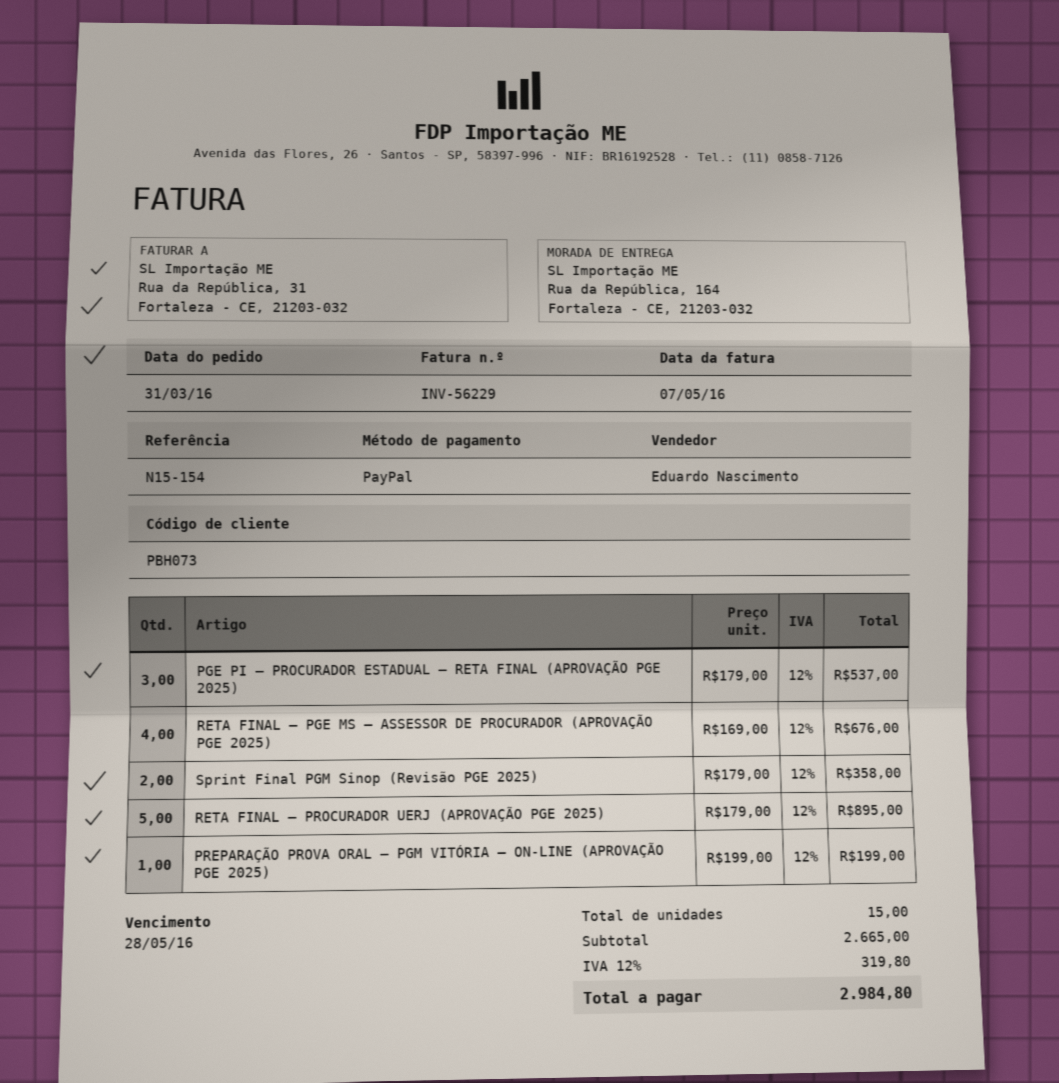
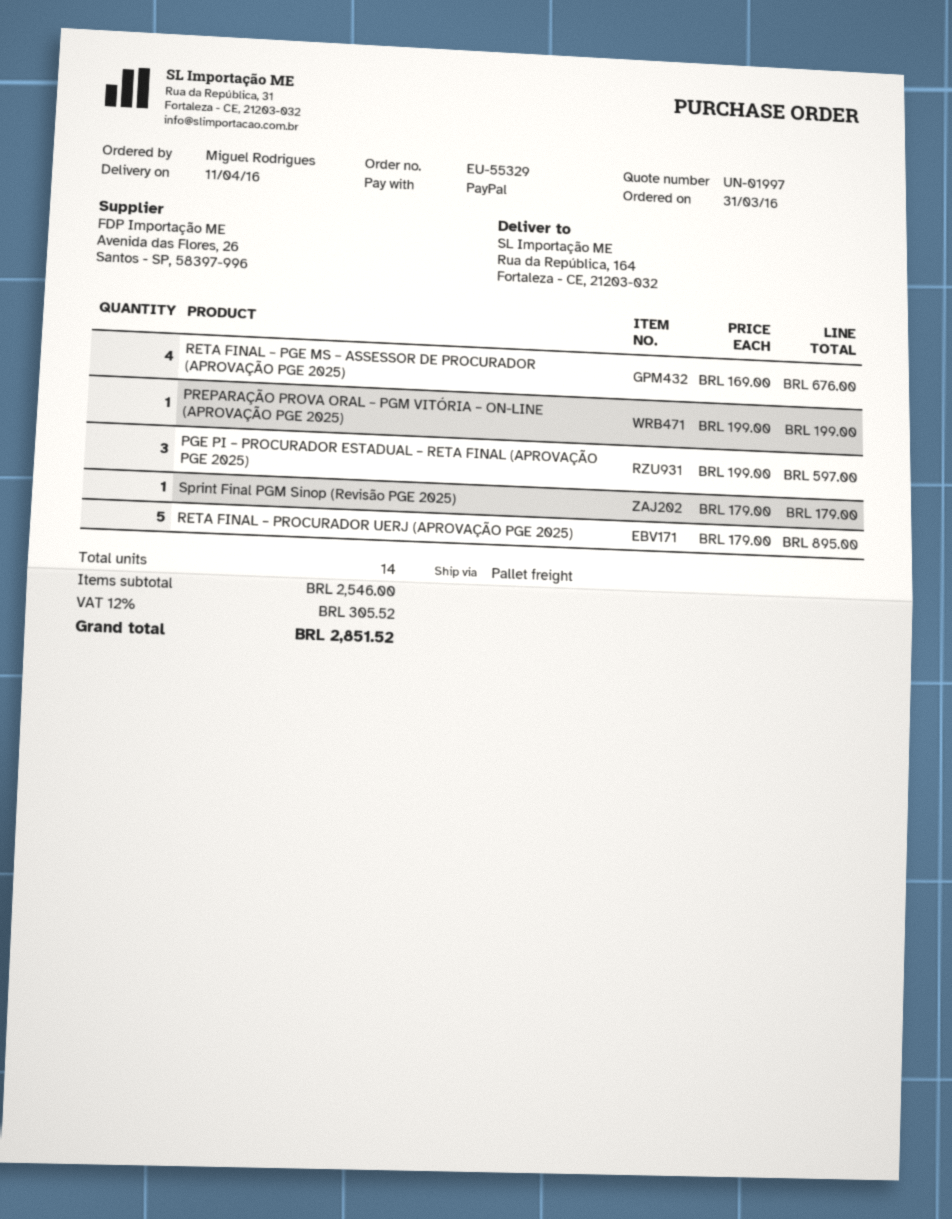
PGE PI – PROCURADOR ESTADUAL – RETA FINAL (APROVAÇÃO PGE 2025): 3 x 179.00 = 537.00 -> 3 x 199.00 = 597.00
Sprint Final PGM Sinop (Revisão PGE 2025): 2 x 179.00 = 358.00 -> 1 x 179.00 = 179.00
total quantity: 15 -> 14
subtotal: 2665.00 -> 2546.00
tax: 12% = 319.80 -> 12% = 305.52
total: 2984.80 -> 2851.52

